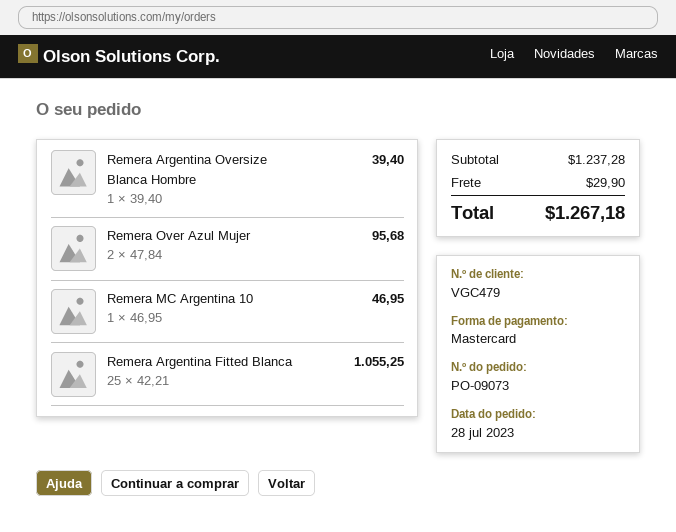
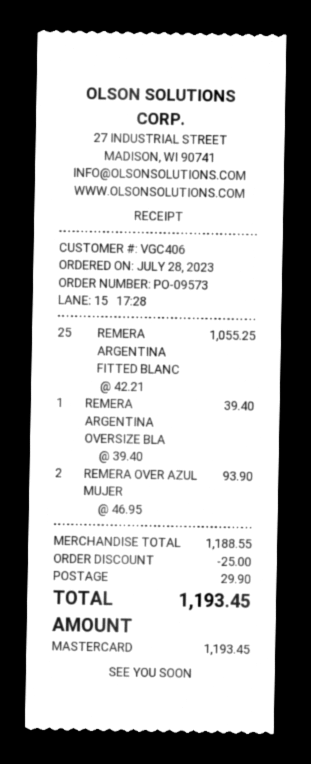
order number: PO-09073 -> PO-09573
customer number: VGC479 -> VGC406
Remera Over Azul Mujer: 2 x 47.84 = 95.68 -> 2 x 46.95 = 93.90
Remera MC Argentina 10: 1 x 46.95 = 46.95 -> none
subtotal: 1237.28 -> 1188.55
discount: none -> 25.00
total: 1267.18 -> 1193.45

